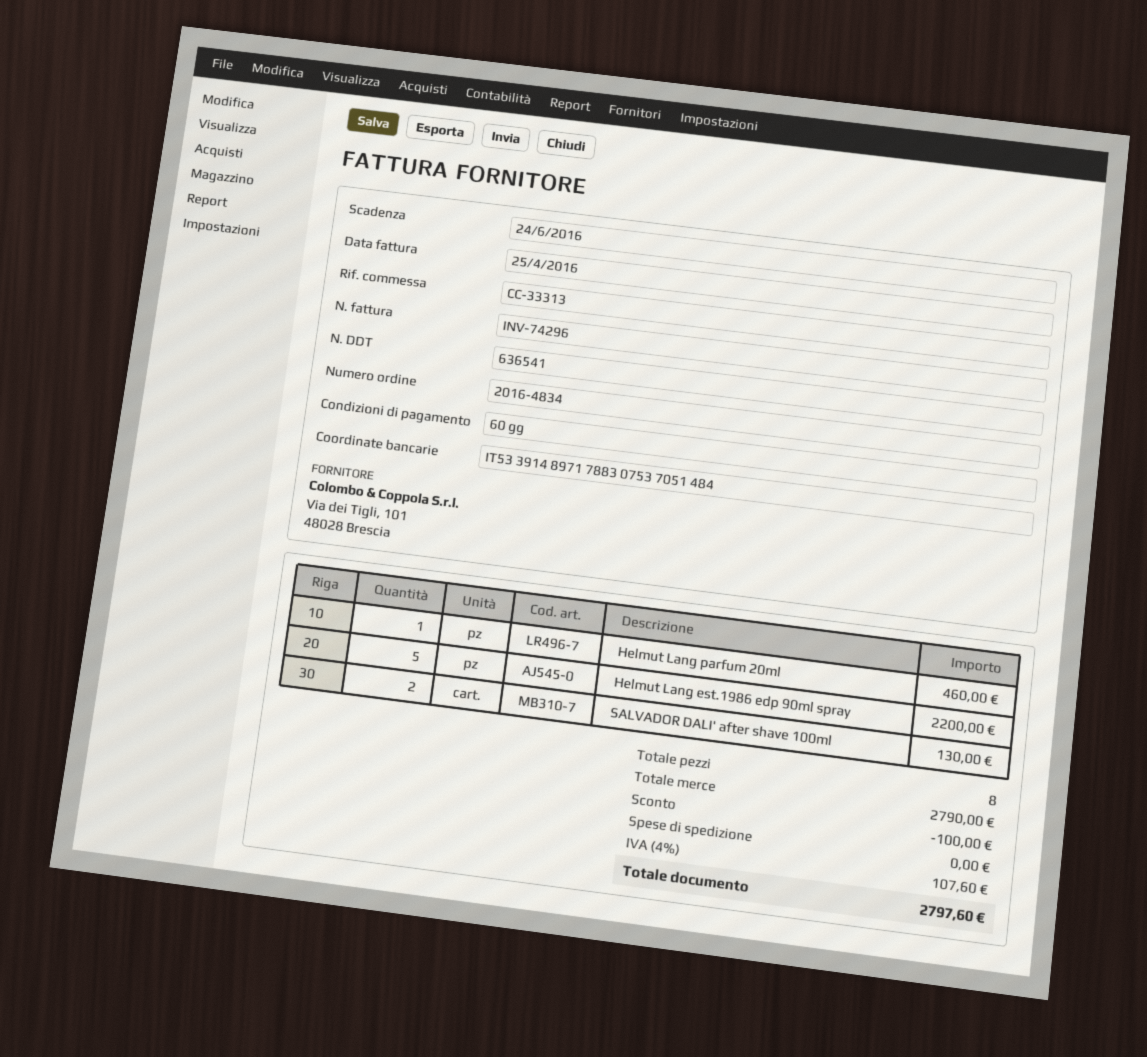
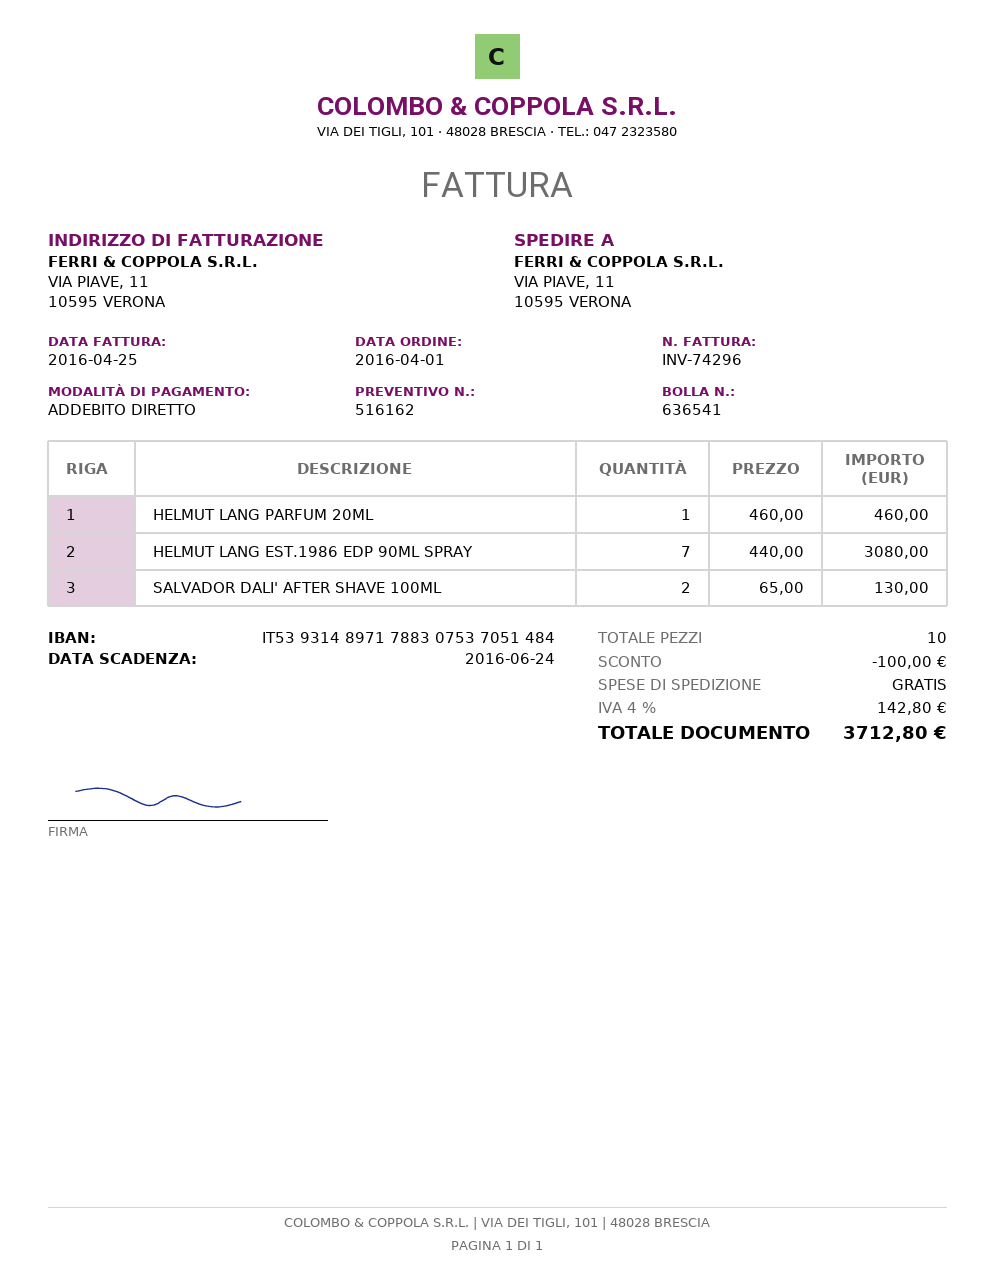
bank account: IT5339148971788307537051484 -> IT5393148971788307537051484
Helmut Lang est.1986 edp 90ml spray: 5 for 2200.00 -> 7 for 3080.00
total quantity: 8 -> 10
tax: 4% = 107.60 -> 4% = 142.80
total: 2797.60 -> 3712.80

